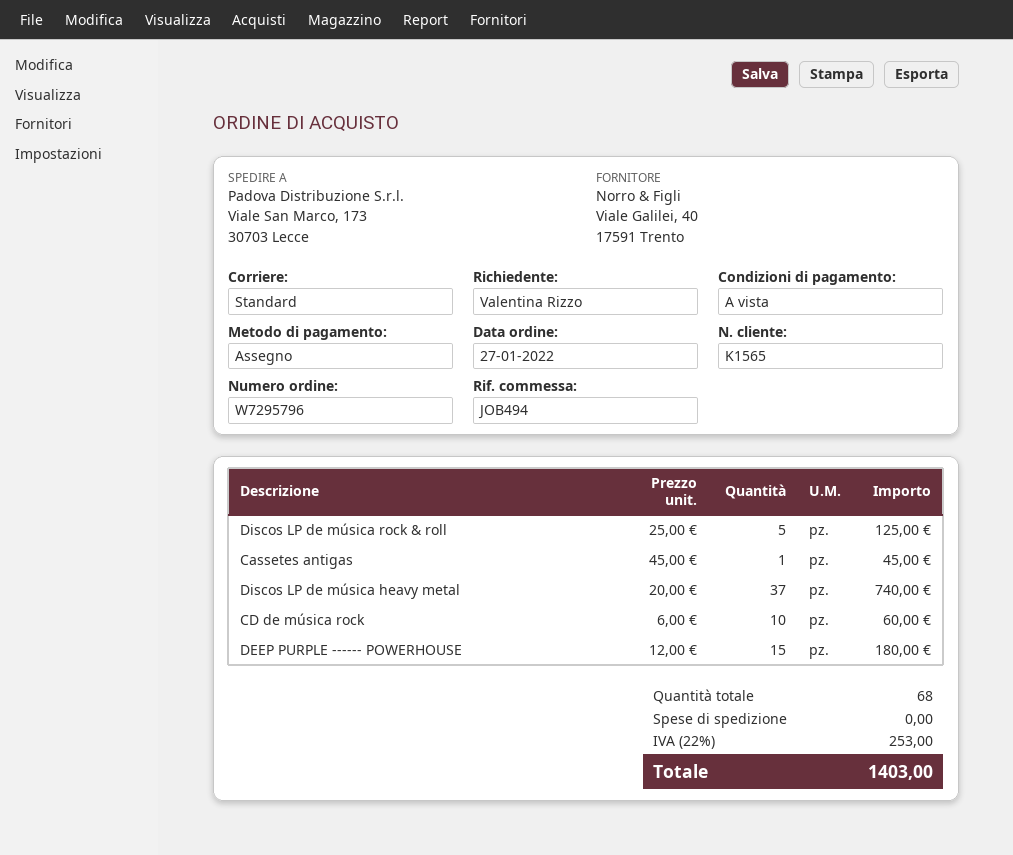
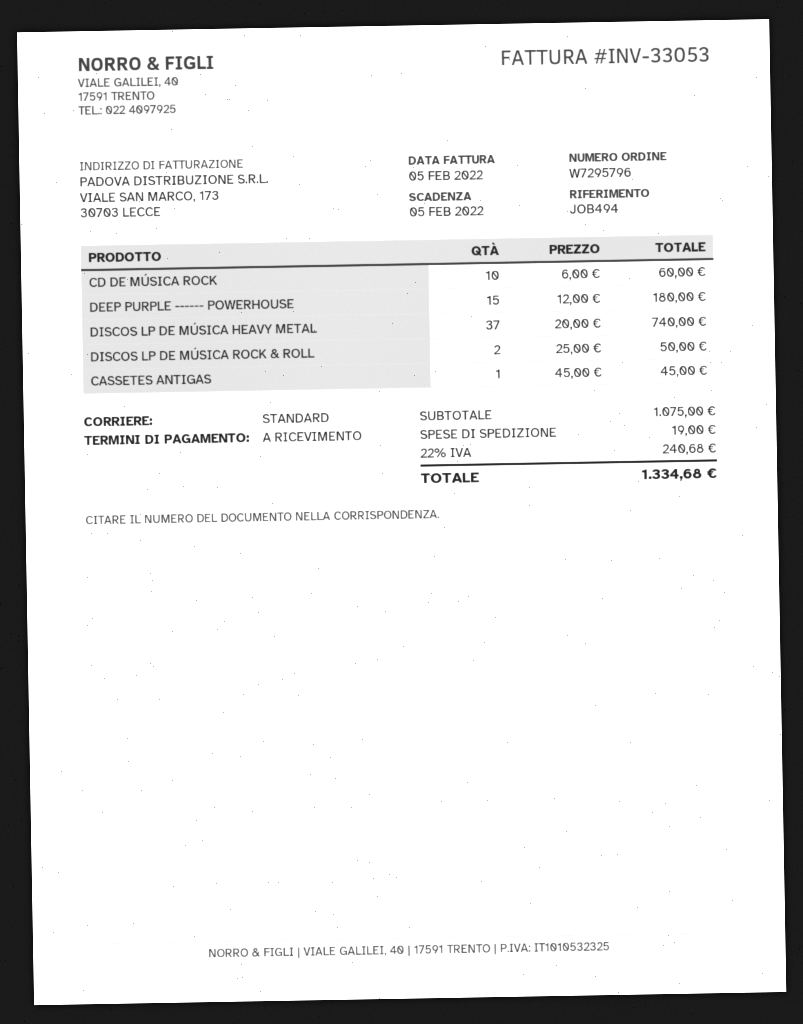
Discos LP de música rock & roll: 5 x 25.00 = 125.00 -> 2 x 25.00 = 50.00
shipping: 0.00 -> 19.00
tax: 22% = 253.00 -> 22% = 240.68
total: 1403.00 -> 1334.68

